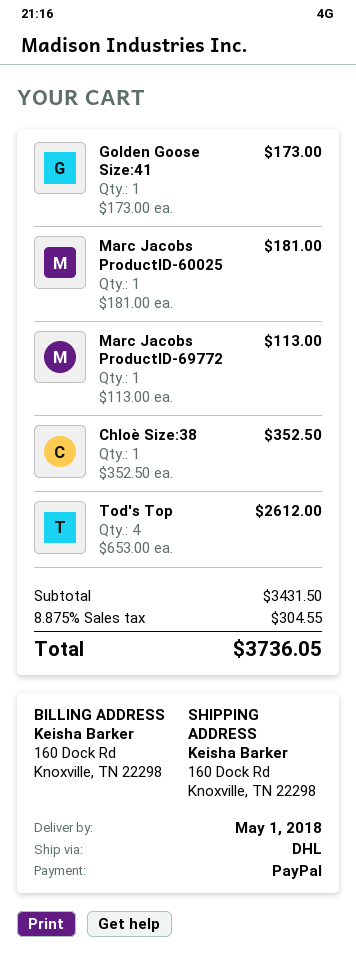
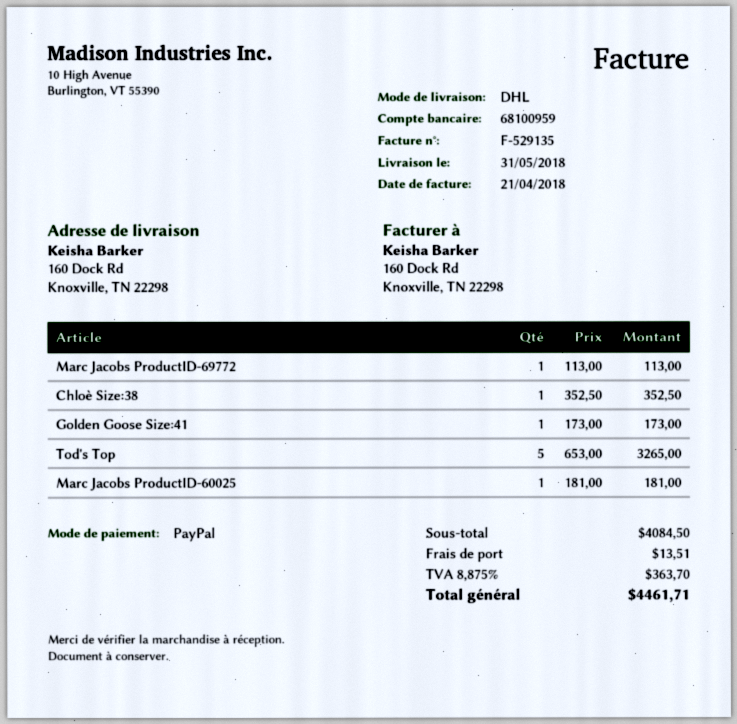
delivery date: 2018-05-01 -> 2018-05-31
Tod's Top: 4 x 653.00 = 2612.00 -> 5 x 653.00 = 3265.00
subtotal: 3431.50 -> 4084.50
shipping: none -> 13.51
tax: 8.875% = 304.55 -> 8.875% = 363.70
total: 3736.05 -> 4461.71

